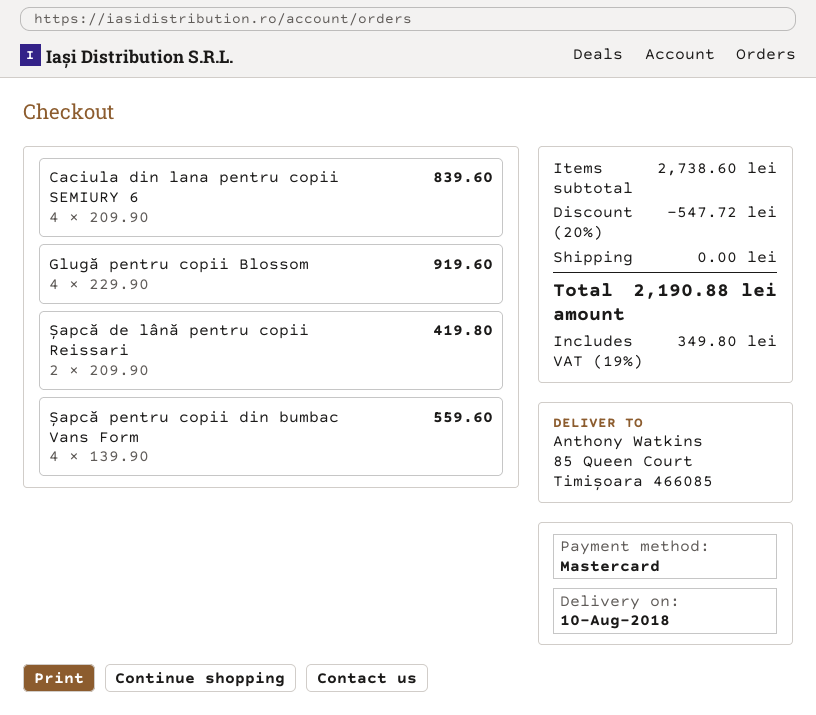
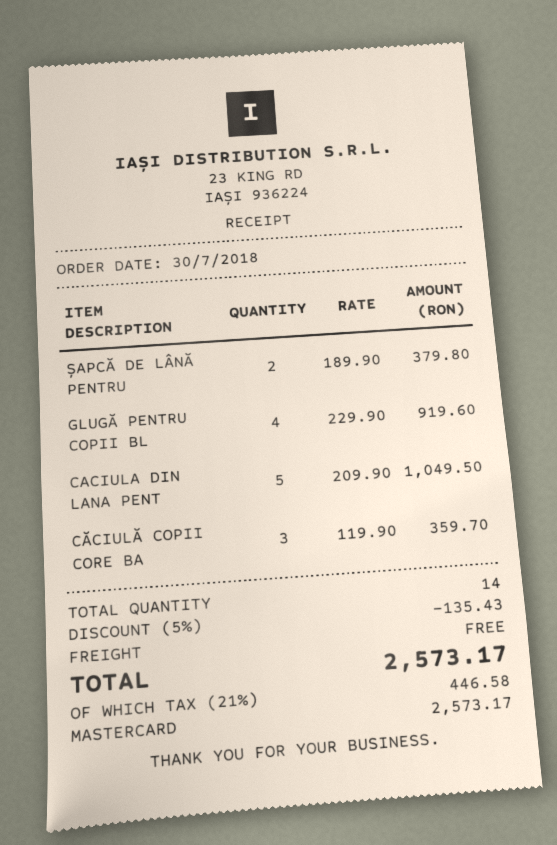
Caciula din lana pentru copii SEMIURY 6: 4 x 209.90 = 839.60 -> 5 x 209.90 = 1049.50
Șapcă de lână pentru copii Reissari: 2 x 209.90 = 419.80 -> 2 x 189.90 = 379.80
Șapcă pentru copii din bumbac Vans Form: 4 x 139.90 = 559.60 -> none
CĂCIULĂ COPII CORE BA: none -> 3 x 119.90 = 359.70
discount: 20% = 547.72 -> 5% = 135.43
tax: 19% = 349.80 -> 21% = 446.58
total: 2190.88 -> 2573.17

